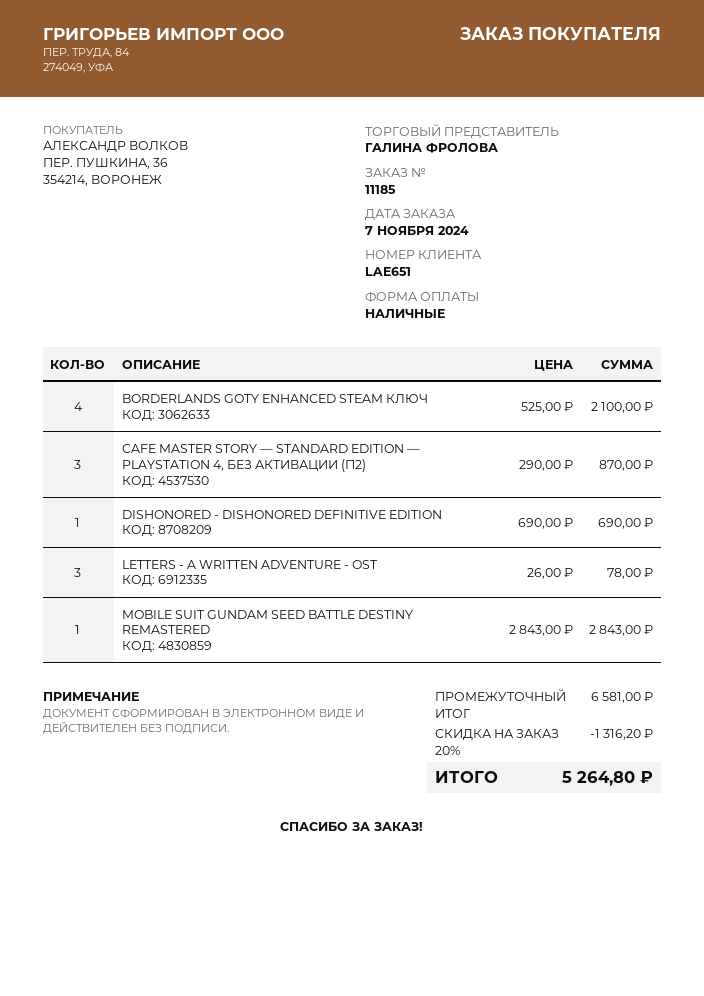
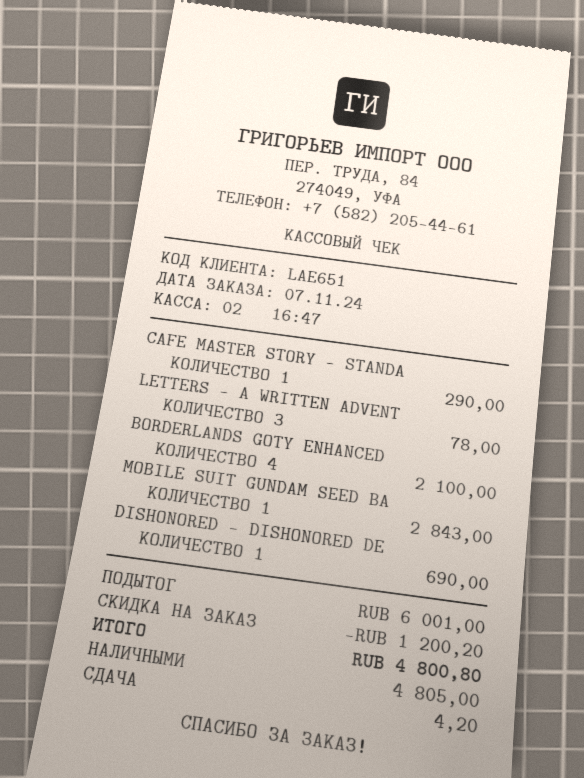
CAFE MASTER STORY — STANDARD EDITION — PLAYSTATION 4, БЕЗ АКТИВАЦИИ (П2): 3 for 870.00 -> 1 for 290.00
subtotal: 6581.00 -> 6001.00
discount: 1316.20 -> 1200.20
total: 5264.80 -> 4800.80

